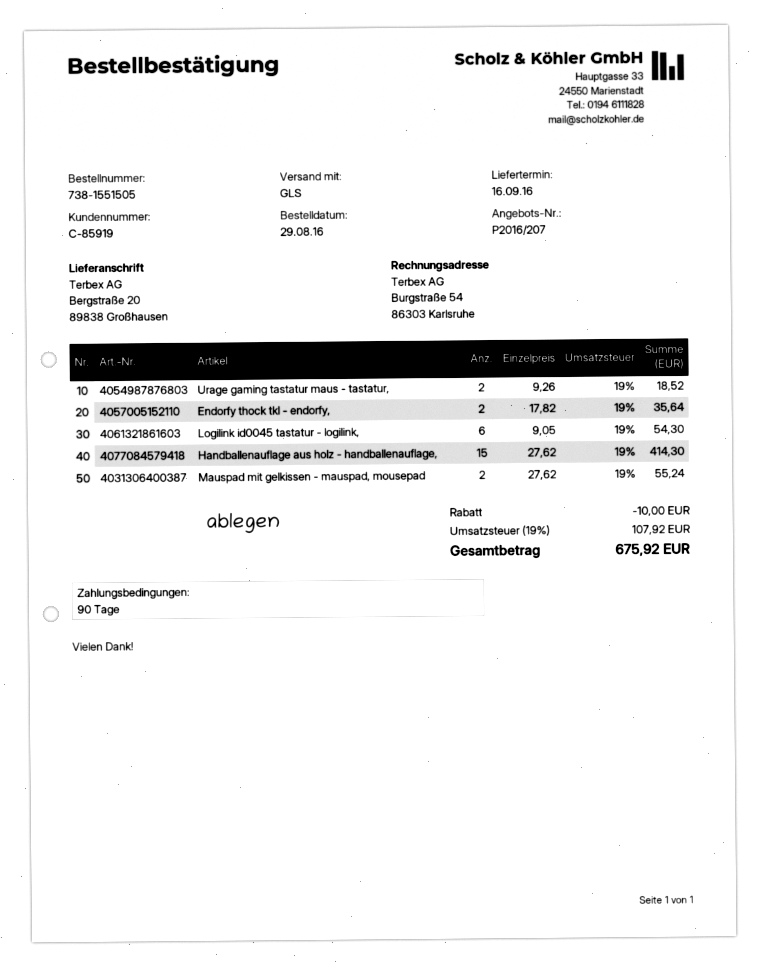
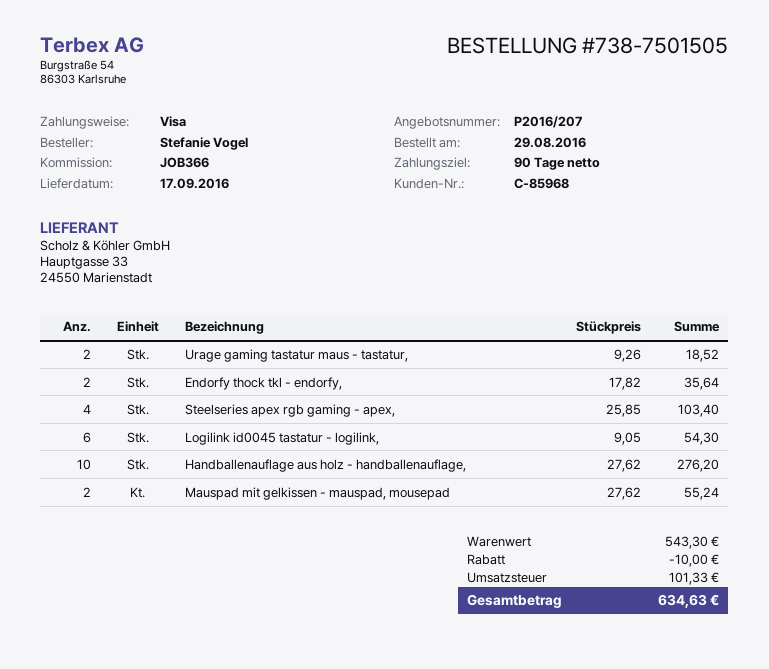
order number: 738-1551505 -> 738-7501505
delivery date: 2016-09-16 -> 2016-09-17
customer number: C-85919 -> C-85968
Handballenauflage aus holz - handballenauflage,: 15 x 27.62 = 414.30 -> 10 x 27.62 = 276.20
Steelseries apex rgb gaming - apex,: none -> 4 x 25.85 = 103.40
tax: 107.92 -> 101.33
total: 675.92 -> 634.63

